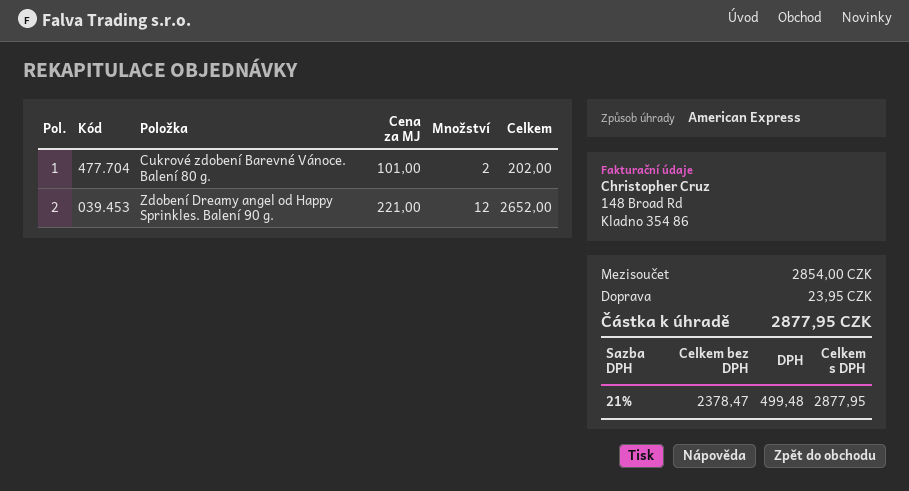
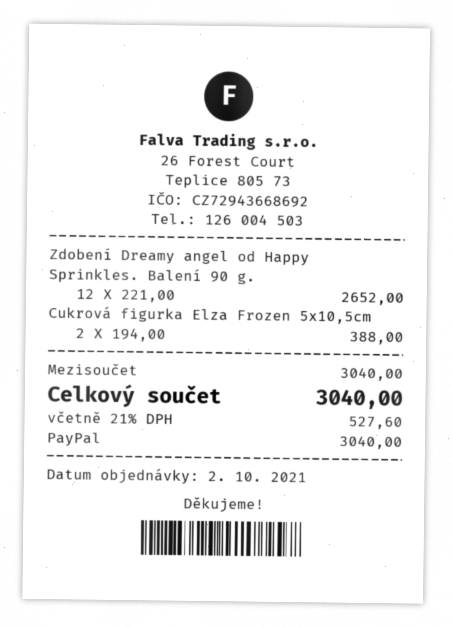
payment method: American Express -> PayPal
Cukrové zdobení Barevné Vánoce. Balení 80 g.: 2 x 101.00 = 202.00 -> none
Cukrová figurka Elza Frozen 5x10,5cm: none -> 2 x 194.00 = 388.00
subtotal: 2854.00 -> 3040.00
shipping: 23.95 -> none
tax: 21% = 499.48 -> 21% = 527.60
total: 2877.95 -> 3040.00

